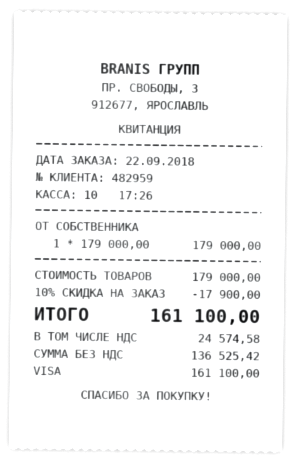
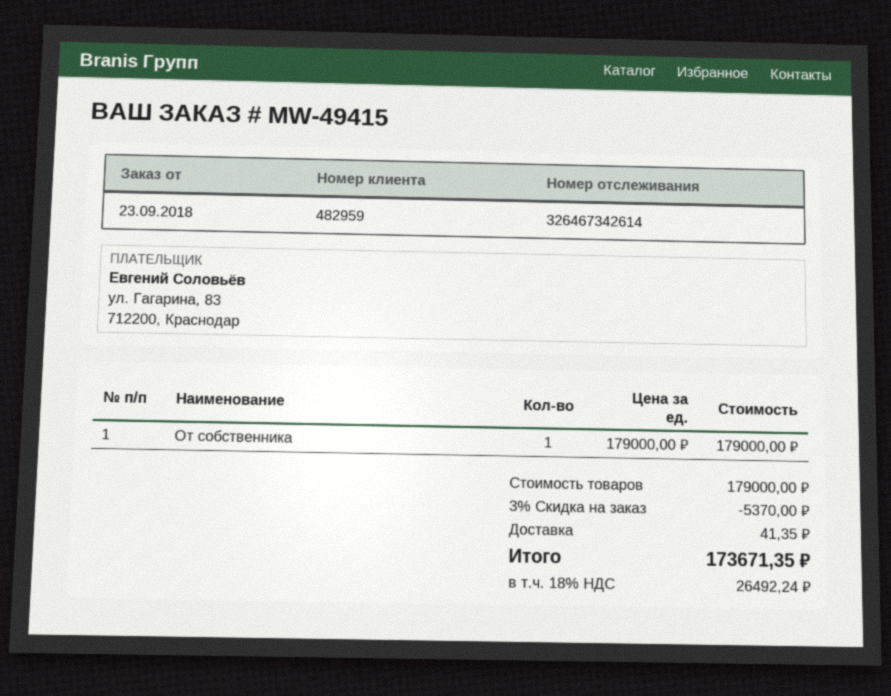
order date: 2018-09-22 -> 2018-09-23
discount: 10% = 17900.00 -> 3% = 5370.00
shipping: none -> 41.35
tax: 24574.58 -> 26492.24
total: 161100.00 -> 173671.35

